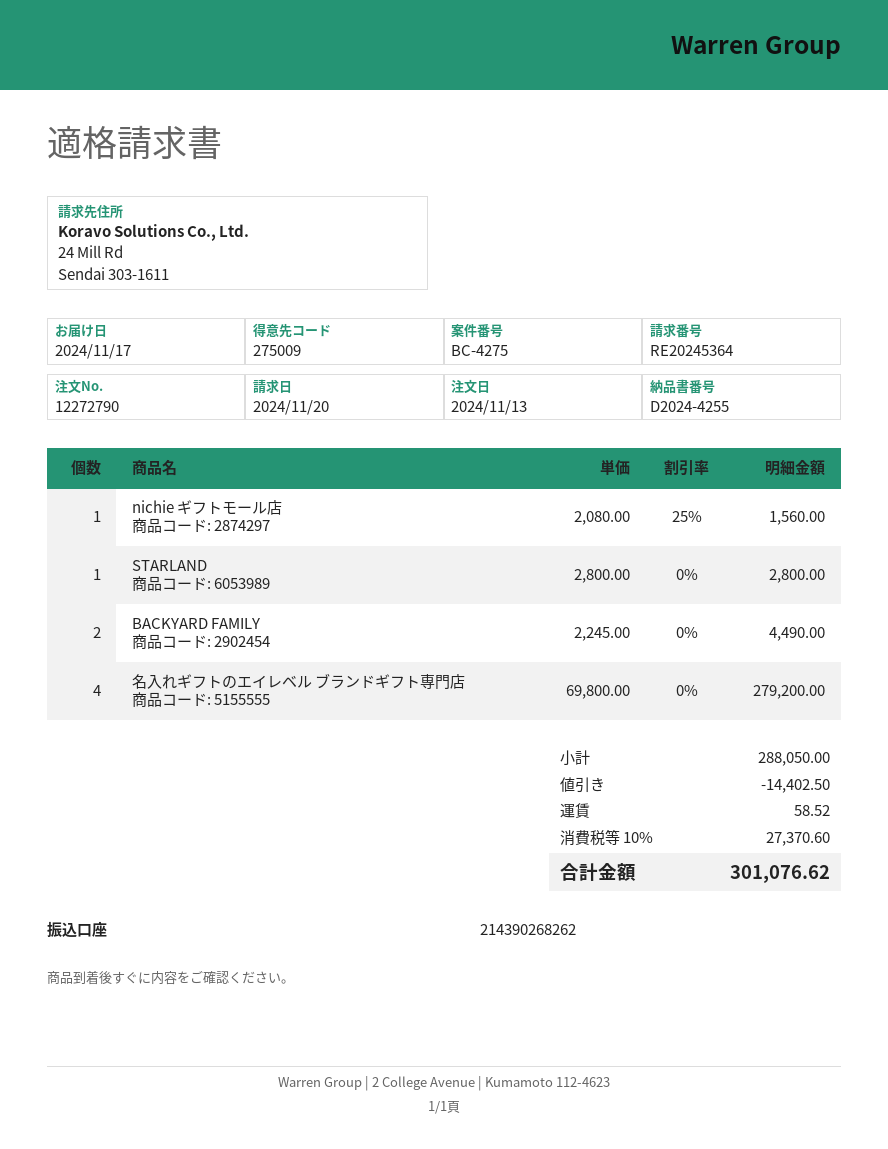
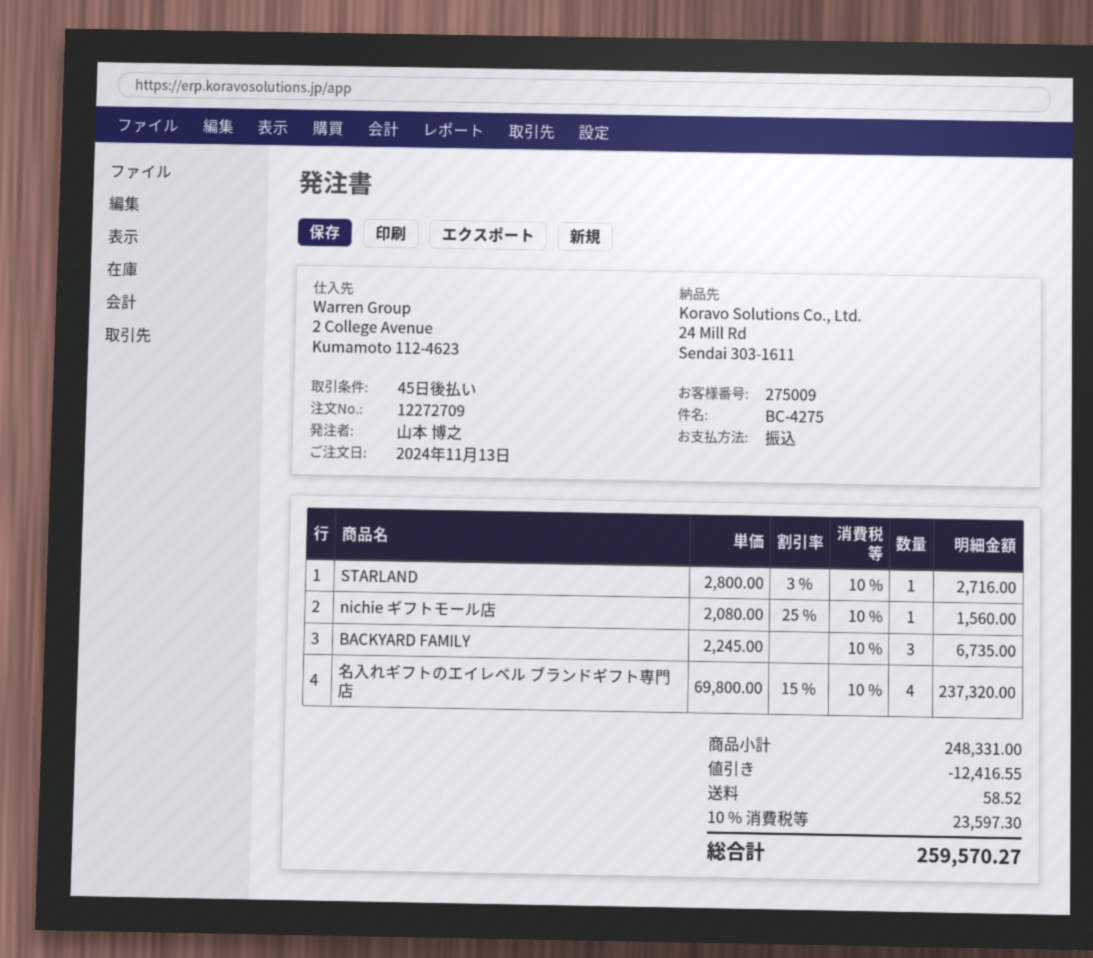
order number: 12272790 -> 12272709
STARLAND: 1 x 2800.00 = 2800.00 -> 1 x 2800.00 - 3% = 2716.00
BACKYARD FAMILY: 2 x 2245.00 = 4490.00 -> 3 x 2245.00 = 6735.00
名入れギフトのエイレベル ブランドギフト専門店: 4 x 69800.00 = 279200.00 -> 4 x 69800.00 - 15% = 237320.00
subtotal: 288050.00 -> 248331.00
discount: 14402.50 -> 12416.55
tax: 10% = 27370.60 -> 10% = 23597.30
total: 301076.62 -> 259570.27

